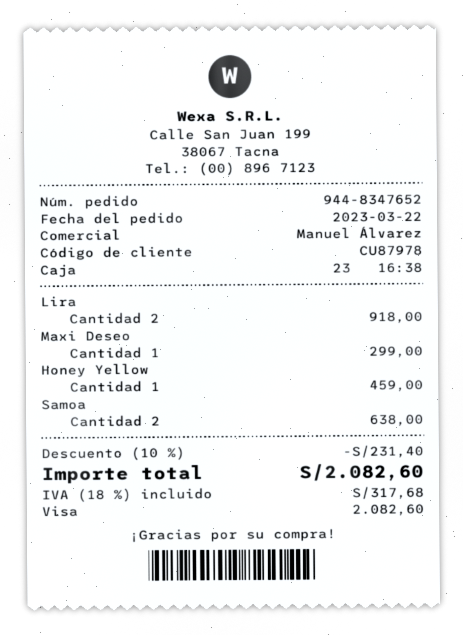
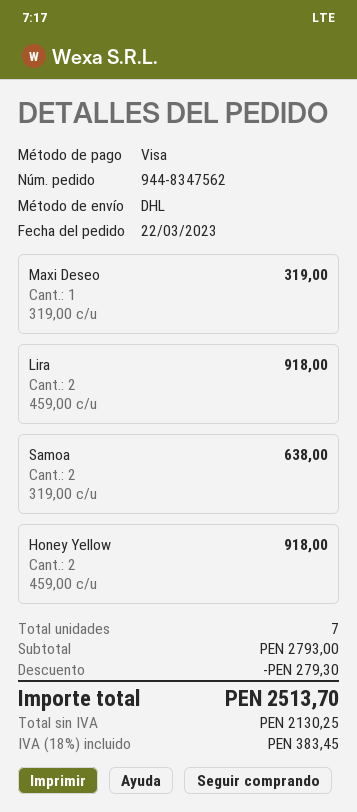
order number: 944-8347652 -> 944-8347562
Maxi Deseo: 1 for 299.00 -> 1 for 319.00
Honey Yellow: 1 for 459.00 -> 2 for 918.00
discount: 231.40 -> 279.30
tax: 18% = 317.68 -> 18% = 383.45
total: 2082.60 -> 2513.70

